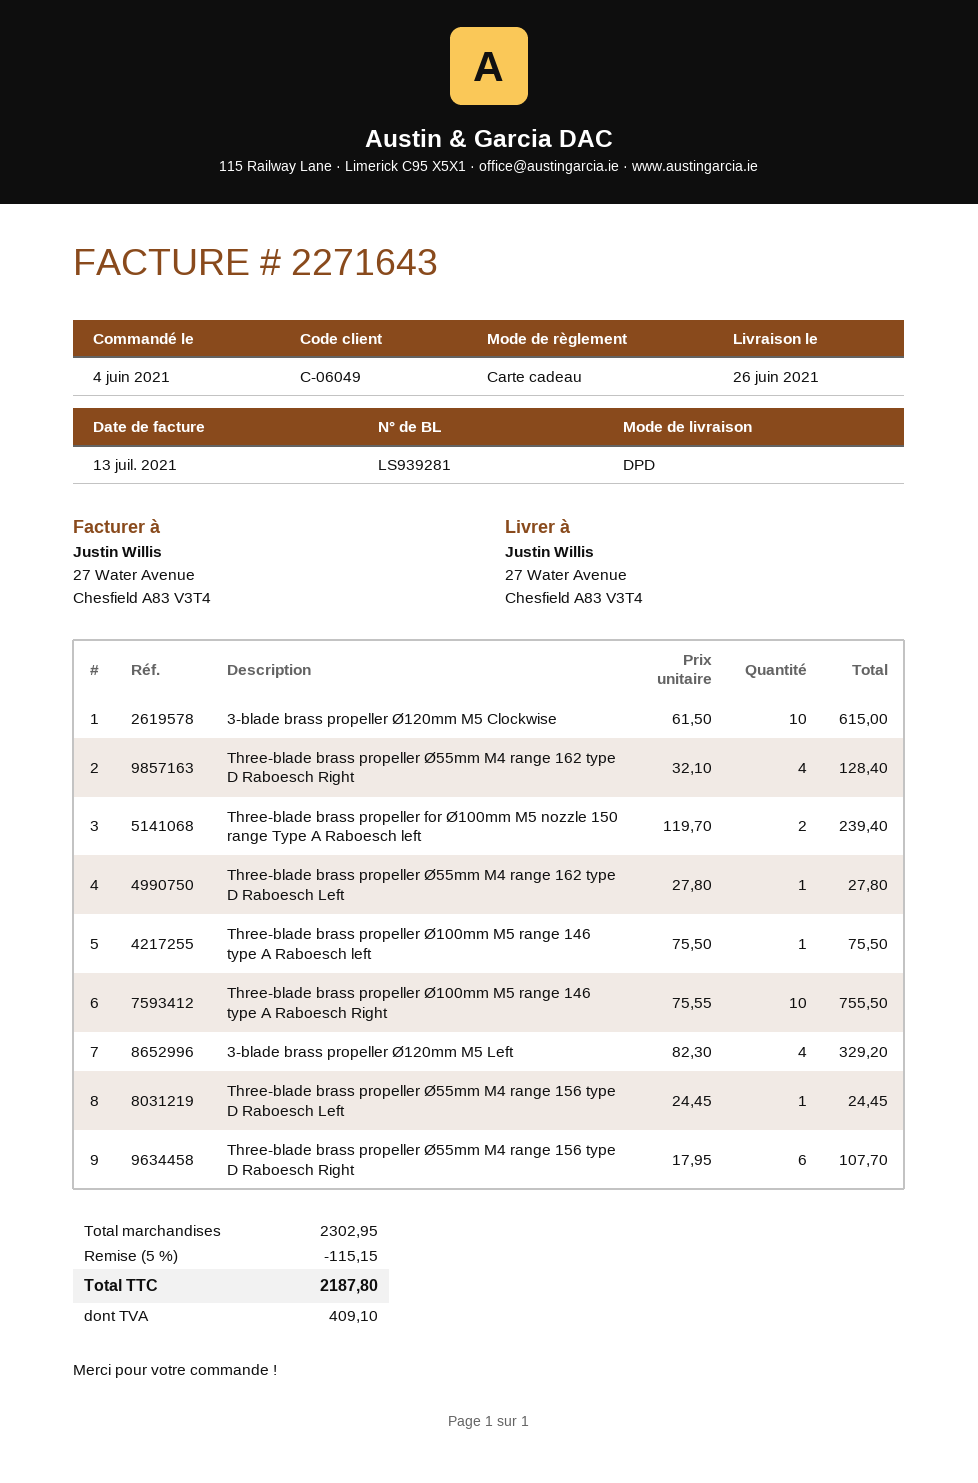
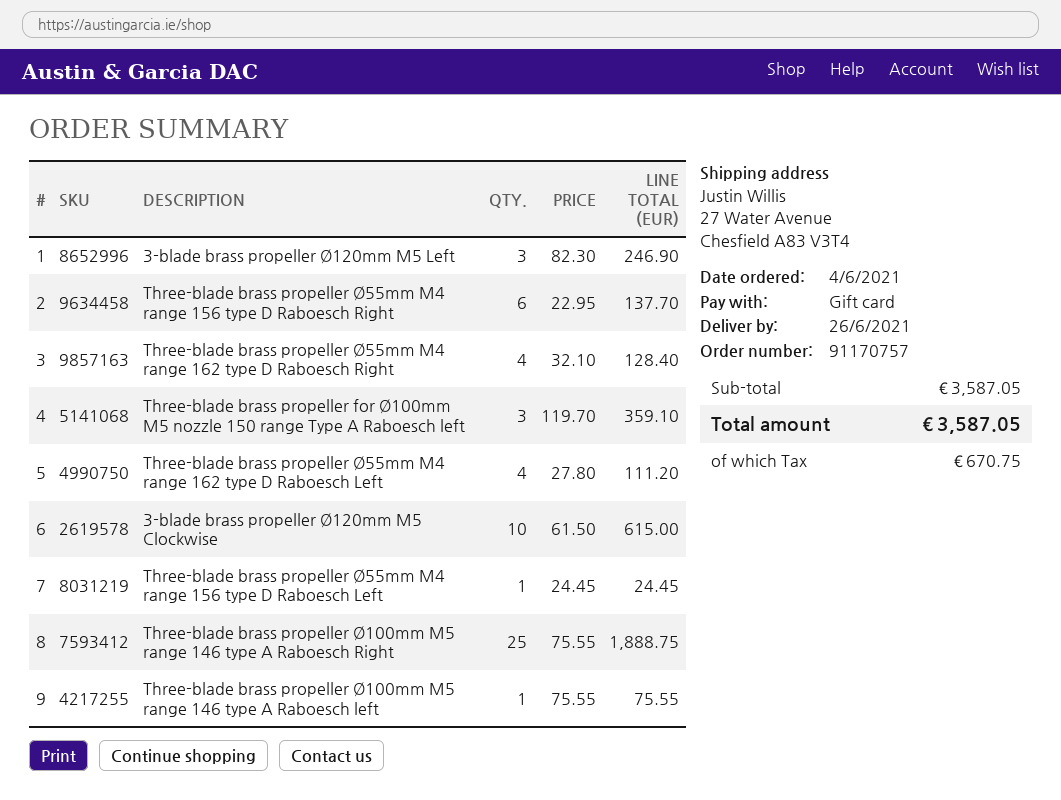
Three-blade brass propeller for Ø100mm M5 nozzle 150 range Type A Raboesch left: 2 x 119.70 = 239.40 -> 3 x 119.70 = 359.10
Three-blade brass propeller Ø55mm M4 range 162 type D Raboesch Left: 1 x 27.80 = 27.80 -> 4 x 27.80 = 111.20
Three-blade brass propeller Ø100mm M5 range 146 type A Raboesch left: 1 x 75.50 = 75.50 -> 1 x 75.55 = 75.55
Three-blade brass propeller Ø100mm M5 range 146 type A Raboesch Right: 10 x 75.55 = 755.50 -> 25 x 75.55 = 1888.75
3-blade brass propeller Ø120mm M5 Left: 4 x 82.30 = 329.20 -> 3 x 82.30 = 246.90
Three-blade brass propeller Ø55mm M4 range 156 type D Raboesch Right: 6 x 17.95 = 107.70 -> 6 x 22.95 = 137.70
subtotal: 2302.95 -> 3587.05
discount: 5% = 115.15 -> none
tax: 409.10 -> 670.75
total: 2187.80 -> 3587.05

